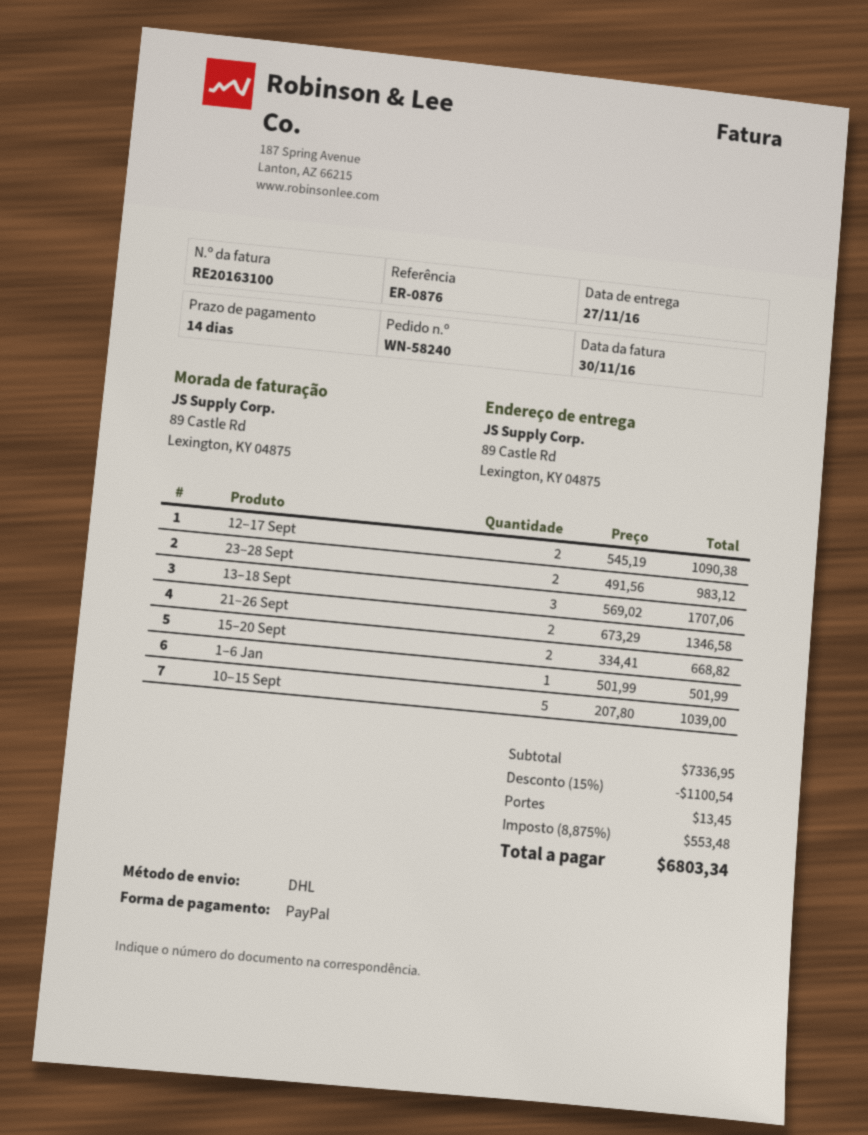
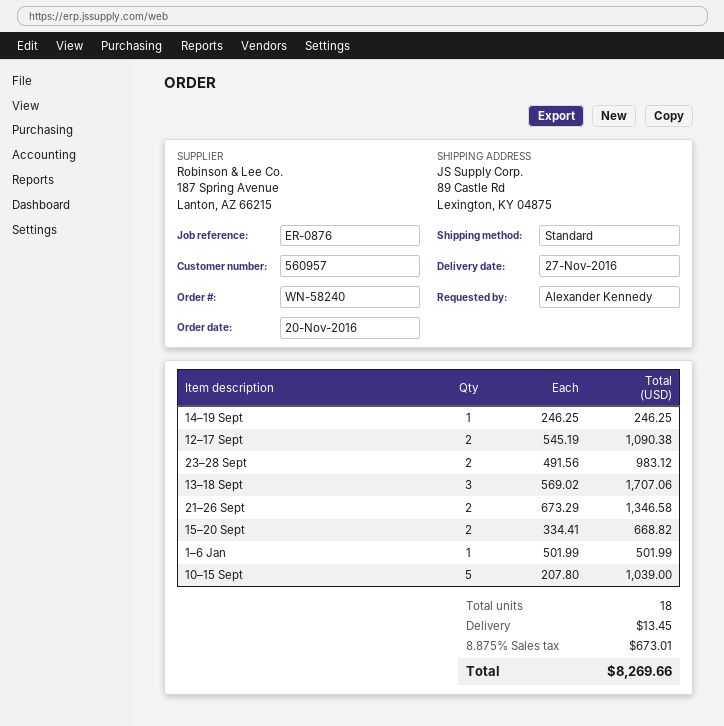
shipping method: DHL -> standard
14–19 Sept: none -> 1 x 246.25 = 246.25
discount: 15% = 1100.54 -> none
tax: 8.875% = 553.48 -> 8.875% = 673.01
total: 6803.34 -> 8269.66

